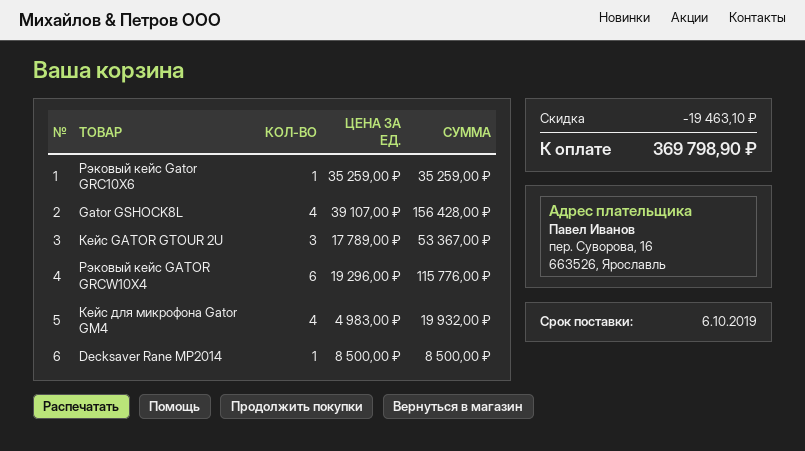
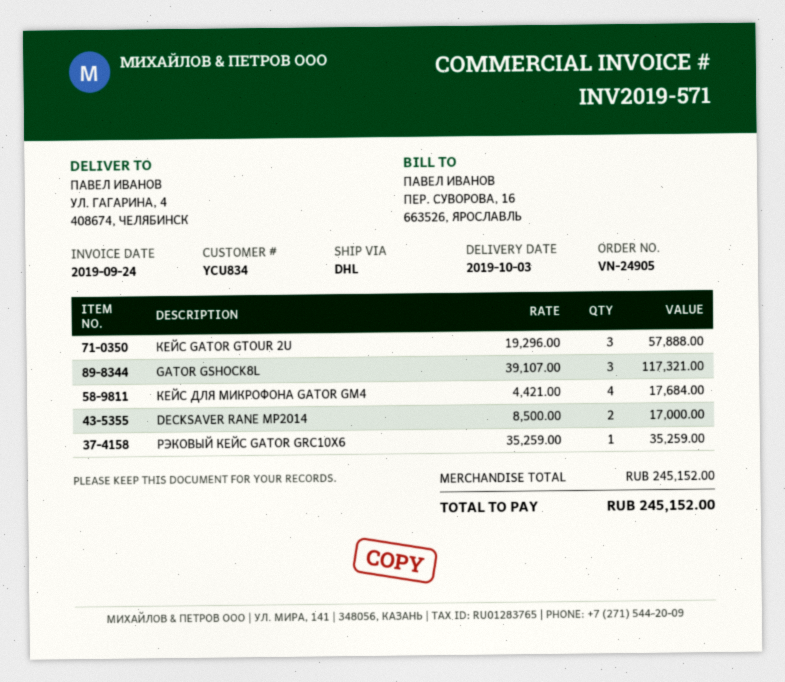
delivery date: 2019-10-06 -> 2019-10-03
Gator GSHOCK8L: 4 x 39107.00 = 156428.00 -> 3 x 39107.00 = 117321.00
Кейс GATOR GTOUR 2U: 3 x 17789.00 = 53367.00 -> 3 x 19296.00 = 57888.00
Рэковый кейс GATOR GRCW10X4: 6 x 19296.00 = 115776.00 -> none
Кейс для микрофона Gator GM4: 4 x 4983.00 = 19932.00 -> 4 x 4421.00 = 17684.00
Decksaver Rane MP2014: 1 x 8500.00 = 8500.00 -> 2 x 8500.00 = 17000.00
discount: 19463.10 -> none
total: 369798.90 -> 245152.00

